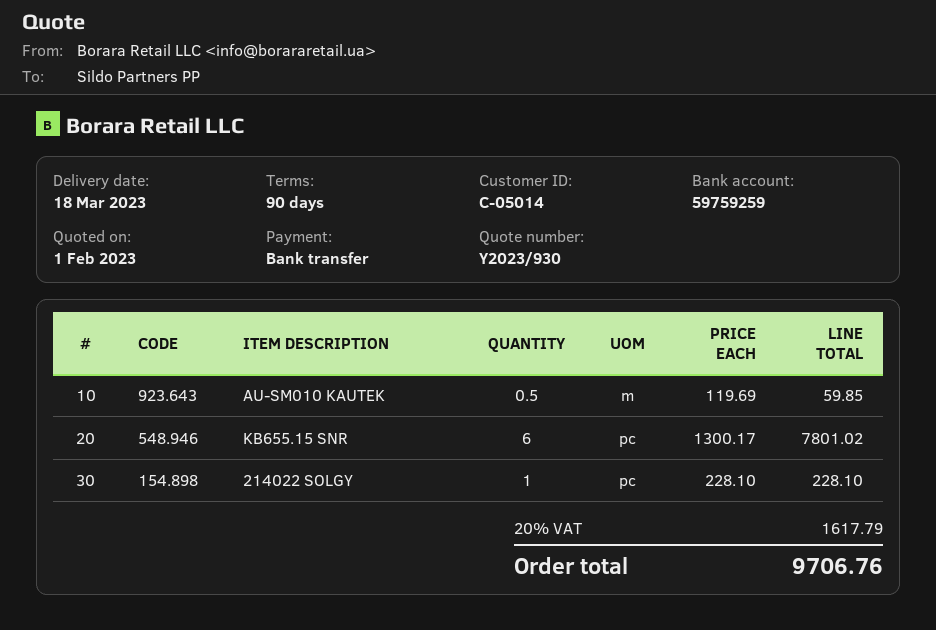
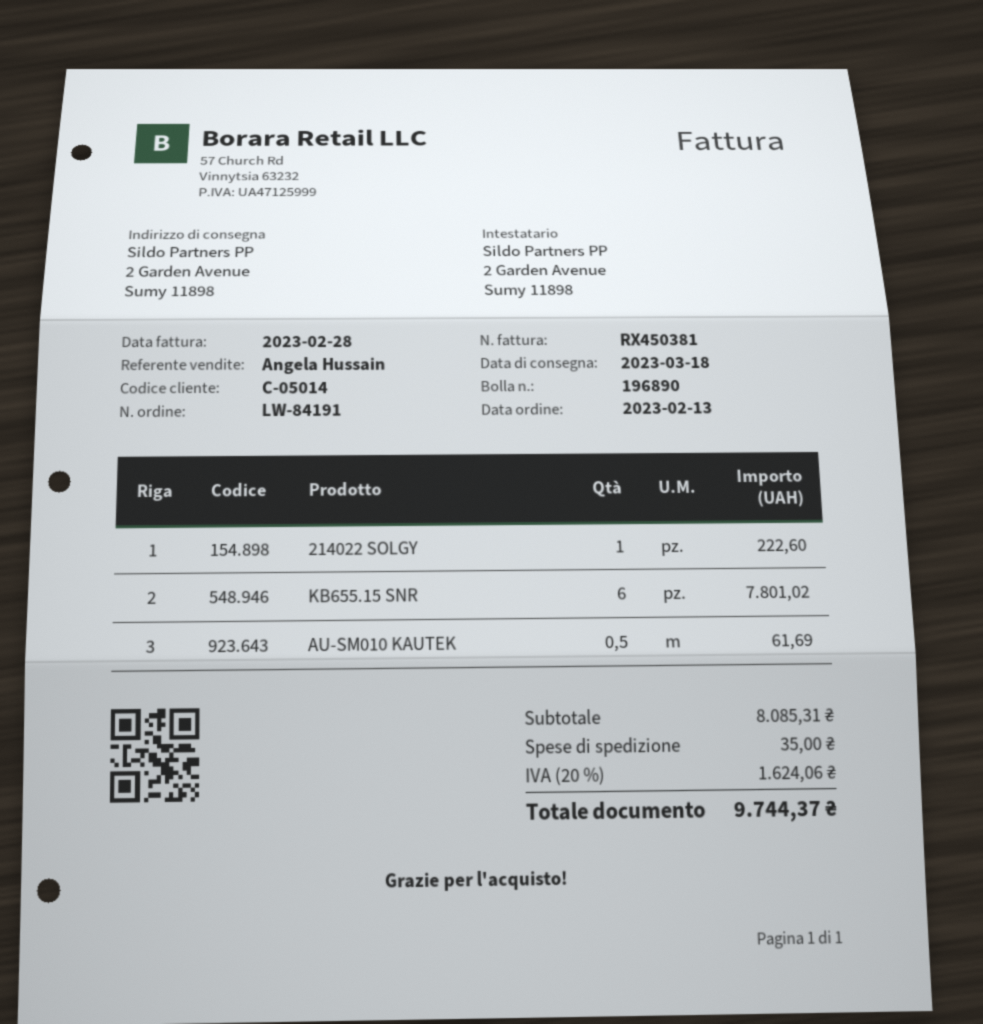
AU-SM010 KAUTEK: 0.5 for 59.85 -> 0.5 for 61.69
214022 SOLGY: 1 for 228.10 -> 1 for 222.60
shipping: none -> 35.00
tax: 20% = 1617.79 -> 20% = 1624.06
total: 9706.76 -> 9744.37

